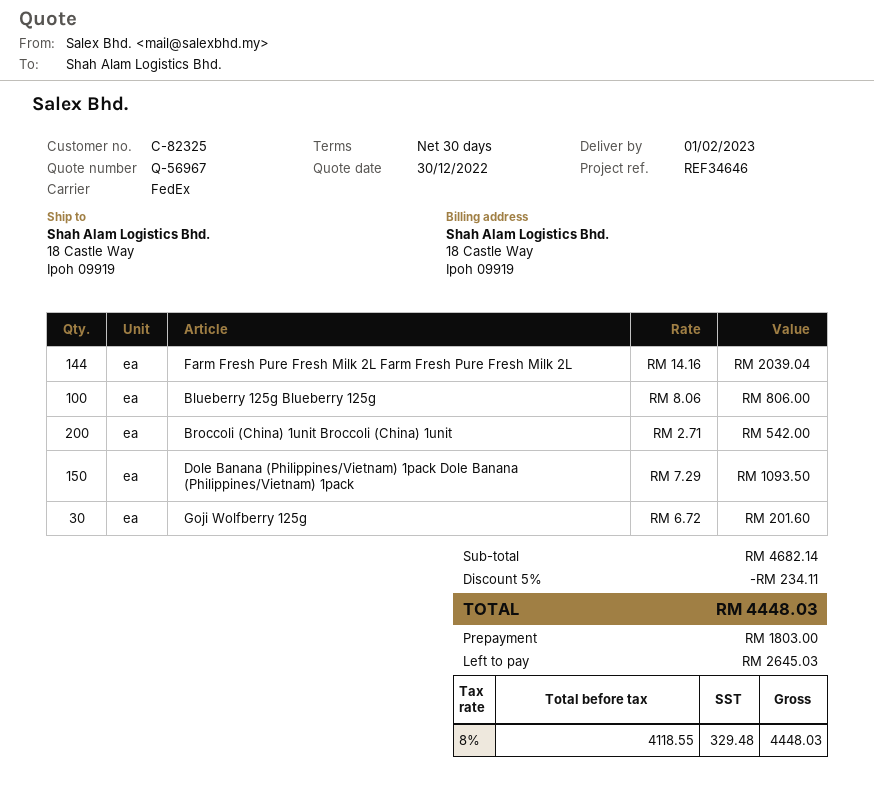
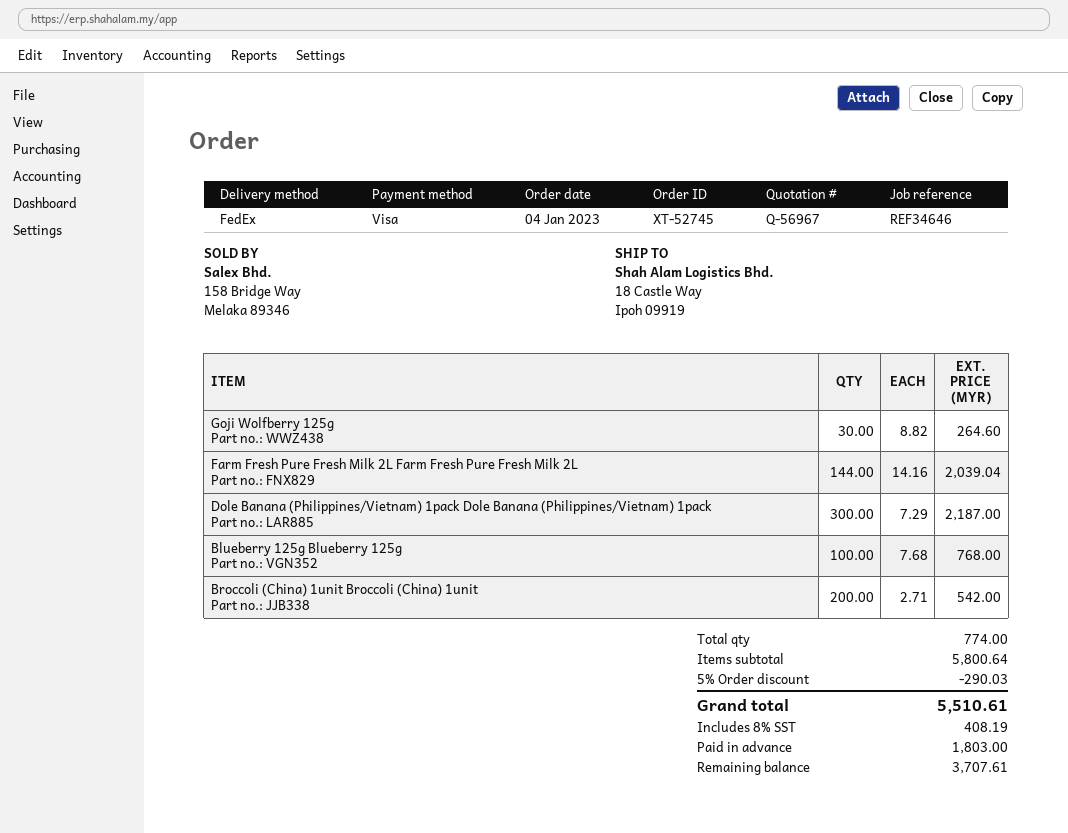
Blueberry 125g Blueberry 125g: 100 x 8.06 = 806.00 -> 100 x 7.68 = 768.00
Dole Banana (Philippines/Vietnam) 1pack Dole Banana (Philippines/Vietnam) 1pack: 150 x 7.29 = 1093.50 -> 300 x 7.29 = 2187.00
Goji Wolfberry 125g: 30 x 6.72 = 201.60 -> 30 x 8.82 = 264.60
subtotal: 4682.14 -> 5800.64
discount: 5% = 234.11 -> 5% = 290.03
tax: 8% = 329.48 -> 8% = 408.19
total: 4448.03 -> 5510.61
balance: 2645.03 -> 3707.61

